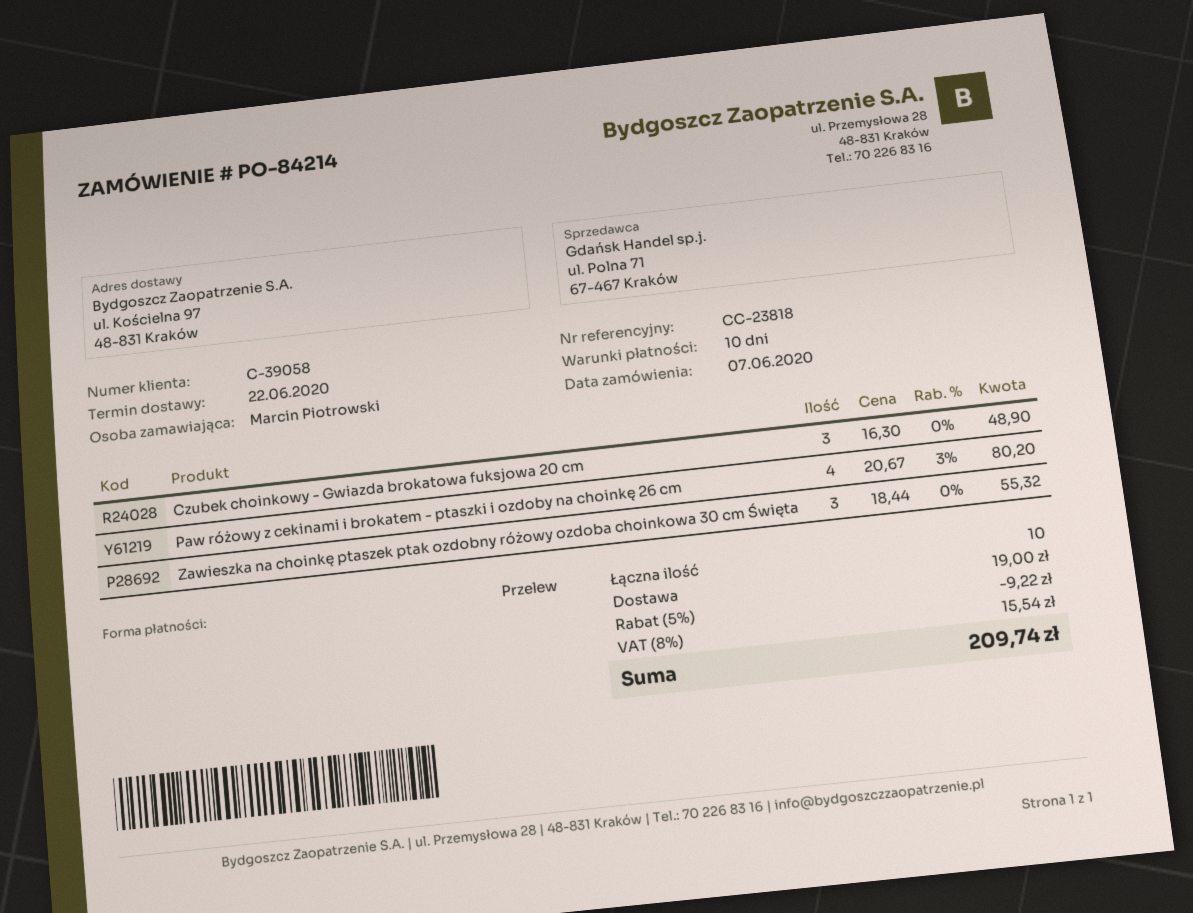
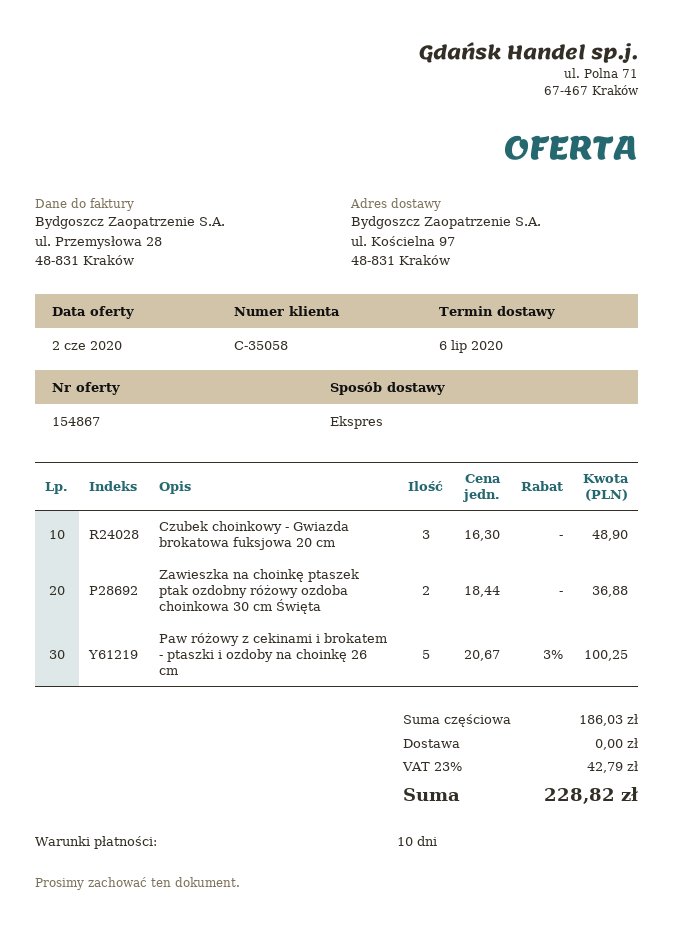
delivery date: 2020-06-22 -> 2020-07-06
customer number: C-39058 -> C-35058
Paw różowy z cekinami i brokatem - ptaszki i ozdoby na choinkę 26 cm: 4 x 20.67 - 3% = 80.20 -> 5 x 20.67 - 3% = 100.25
Zawieszka na choinkę ptaszek ptak ozdobny różowy ozdoba choinkowa 30 cm Święta: 3 x 18.44 = 55.32 -> 2 x 18.44 = 36.88
discount: 5% = 9.22 -> none
shipping: 19.00 -> 0.00
tax: 8% = 15.54 -> 23% = 42.79
total: 209.74 -> 228.82

